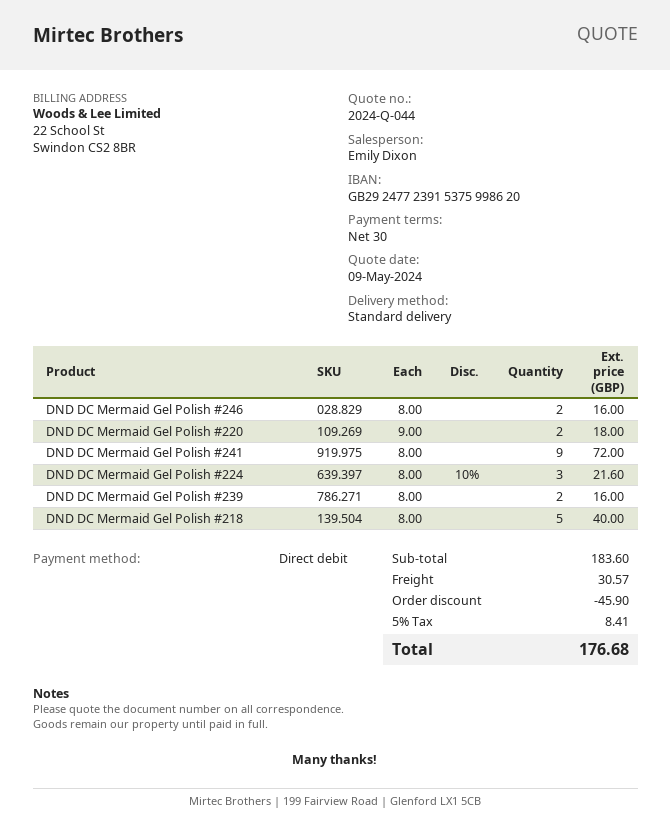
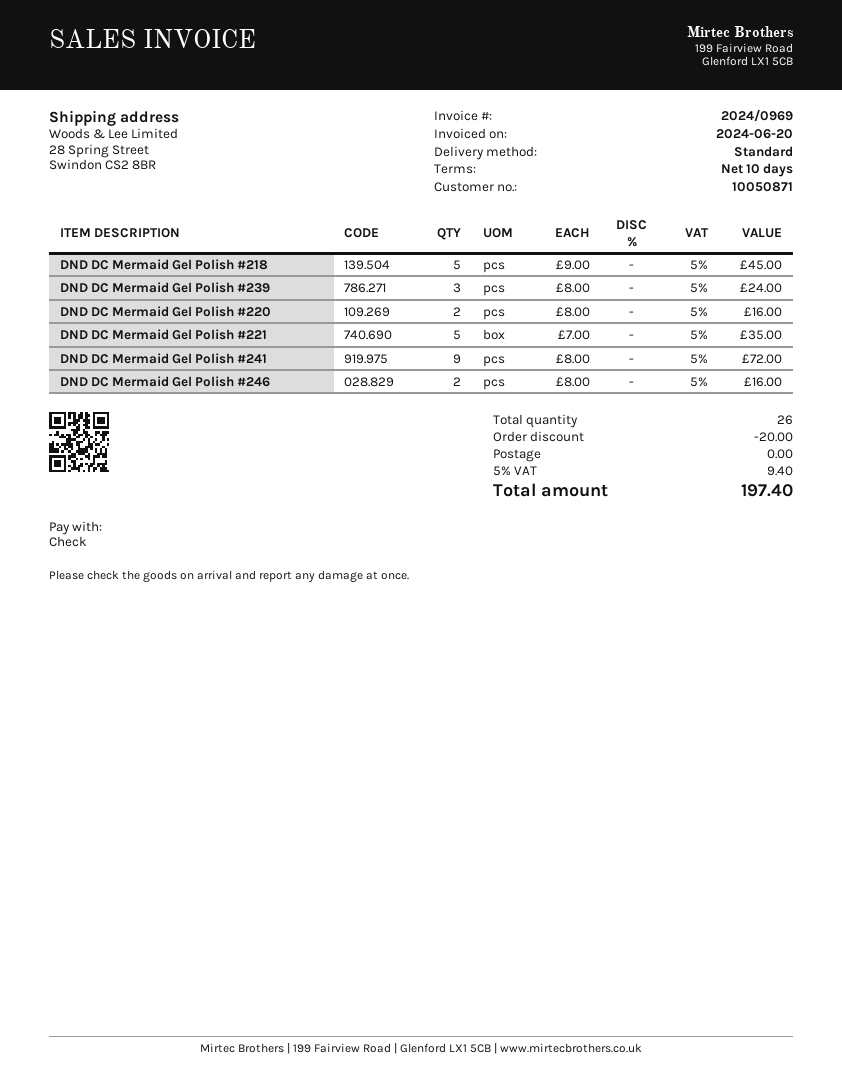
payment terms: 30 days -> 10 days
payment method: direct debit -> cheque
DND DC Mermaid Gel Polish #220: 2 x 9.00 = 18.00 -> 2 x 8.00 = 16.00
DND DC Mermaid Gel Polish #224: 3 x 8.00 - 10% = 21.60 -> none
DND DC Mermaid Gel Polish #239: 2 x 8.00 = 16.00 -> 3 x 8.00 = 24.00
DND DC Mermaid Gel Polish #218: 5 x 8.00 = 40.00 -> 5 x 9.00 = 45.00
DND DC Mermaid Gel Polish #221: none -> 5 x 7.00 = 35.00
discount: 45.90 -> 20.00
shipping: 30.57 -> 0.00
tax: 5% = 8.41 -> 5% = 9.40
total: 176.68 -> 197.40

